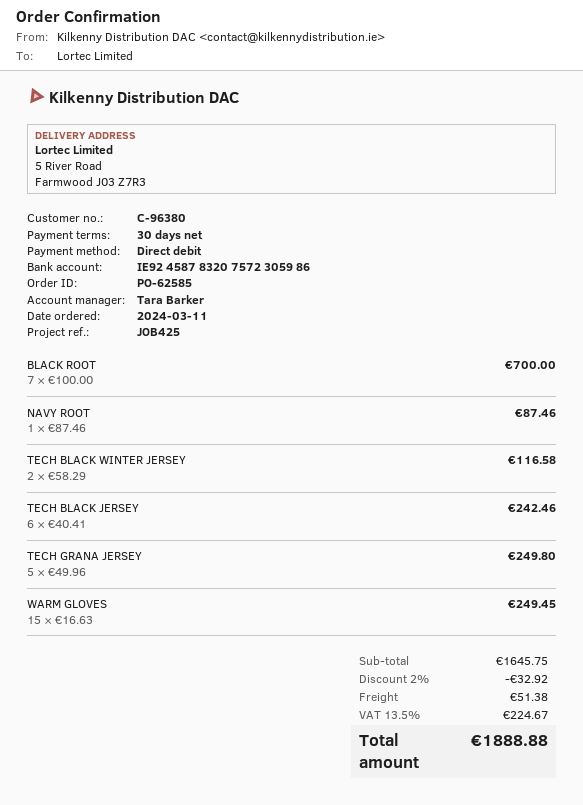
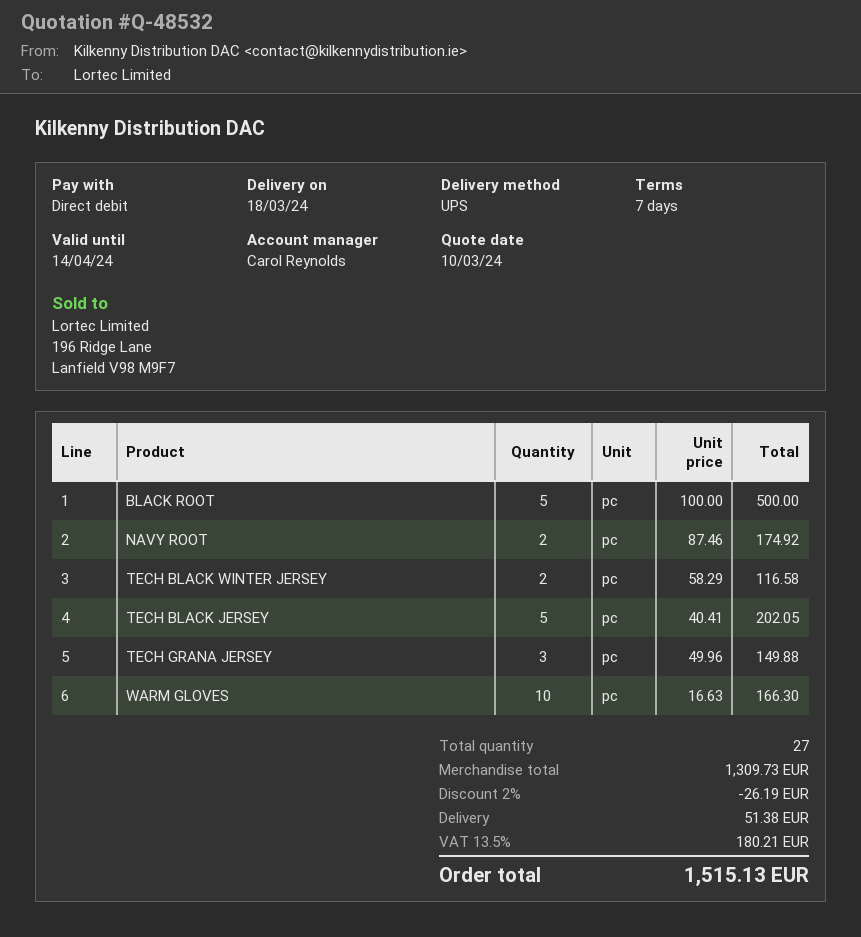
payment terms: 30 days -> 7 days
sales rep: Tara Barker -> Carol Reynolds
BLACK ROOT: 7 x 100.00 = 700.00 -> 5 x 100.00 = 500.00
NAVY ROOT: 1 x 87.46 = 87.46 -> 2 x 87.46 = 174.92
TECH BLACK JERSEY: 6 x 40.41 = 242.46 -> 5 x 40.41 = 202.05
TECH GRANA JERSEY: 5 x 49.96 = 249.80 -> 3 x 49.96 = 149.88
WARM GLOVES: 15 x 16.63 = 249.45 -> 10 x 16.63 = 166.30
subtotal: 1645.75 -> 1309.73
discount: 2% = 32.92 -> 2% = 26.19
tax: 13.5% = 224.67 -> 13.5% = 180.21
total: 1888.88 -> 1515.13

